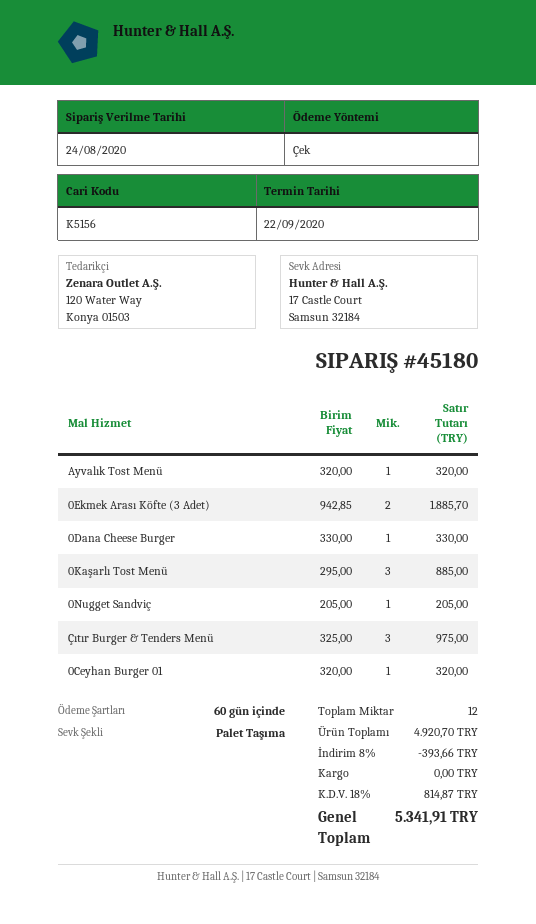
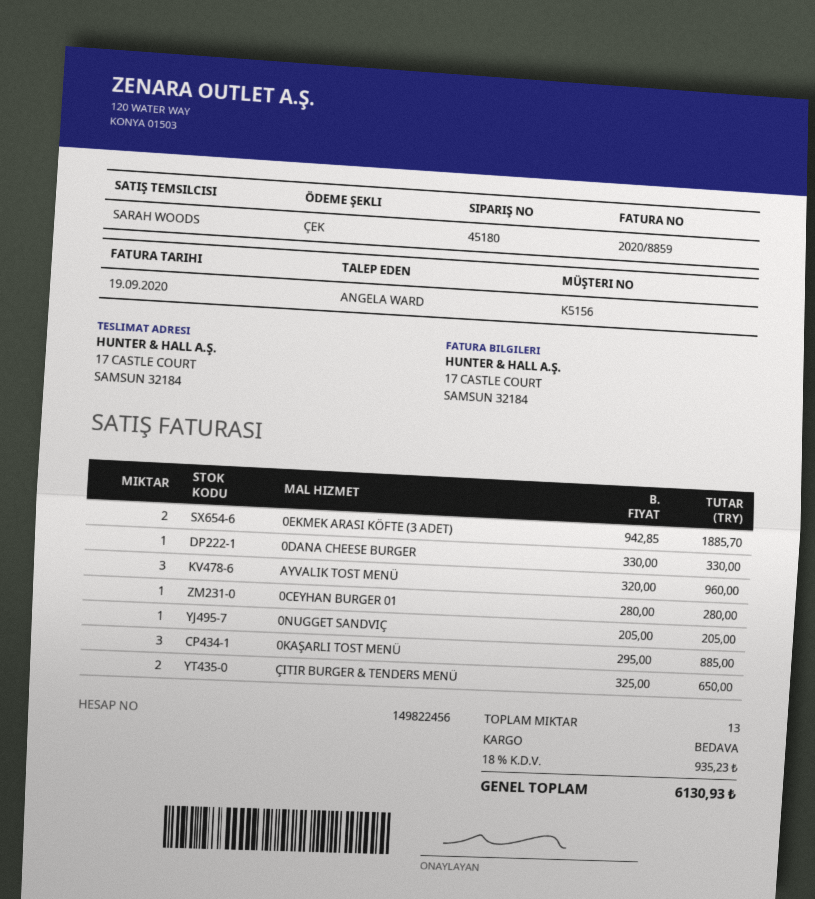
Ayvalık Tost Menü: 1 x 320.00 = 320.00 -> 3 x 320.00 = 960.00
Çıtır Burger & Tenders Menü: 3 x 325.00 = 975.00 -> 2 x 325.00 = 650.00
0Ceyhan Burger 01: 1 x 320.00 = 320.00 -> 1 x 280.00 = 280.00
total quantity: 12 -> 13
discount: 8% = 393.66 -> none
tax: 18% = 814.87 -> 18% = 935.23
total: 5341.91 -> 6130.93

